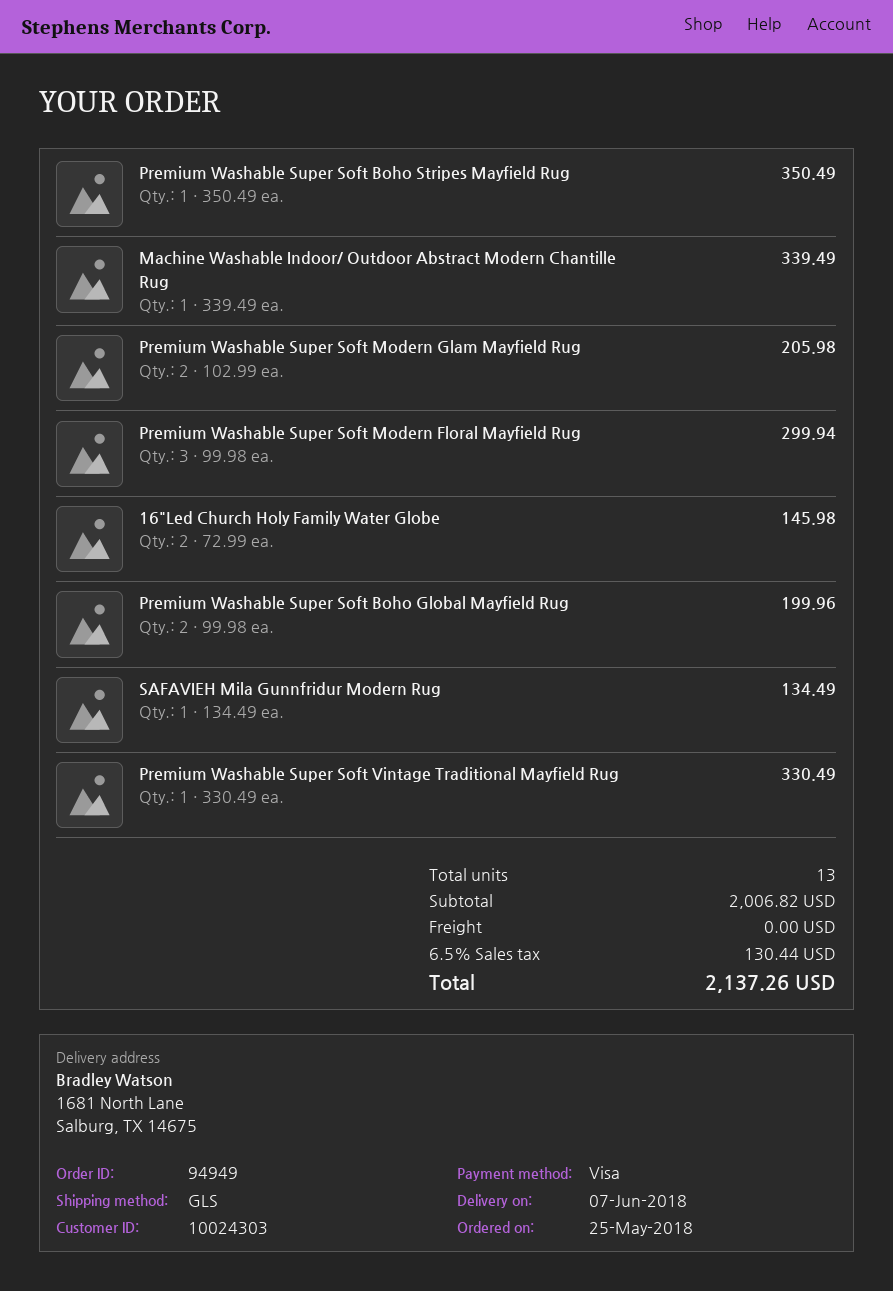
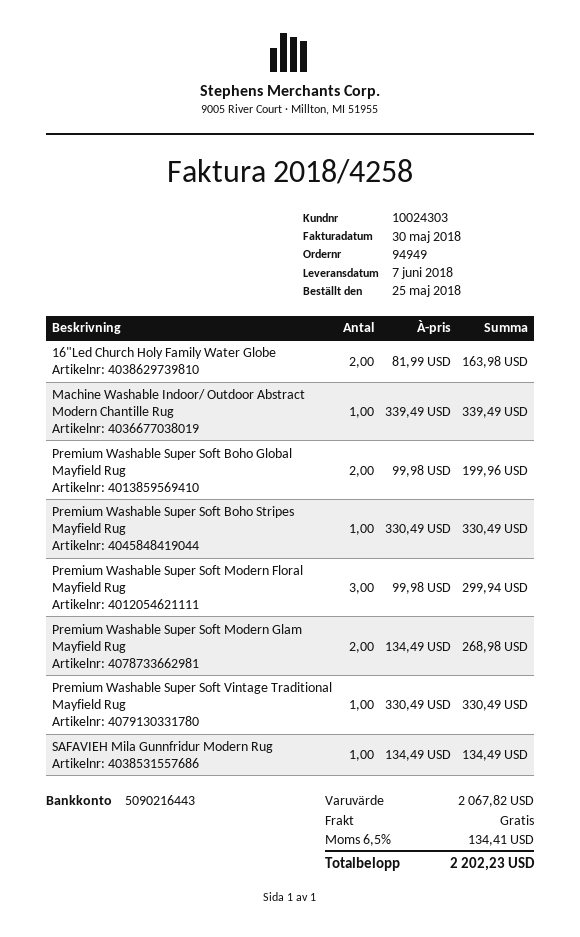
Premium Washable Super Soft Boho Stripes Mayfield Rug: 1 x 350.49 = 350.49 -> 1 x 330.49 = 330.49
Premium Washable Super Soft Modern Glam Mayfield Rug: 2 x 102.99 = 205.98 -> 2 x 134.49 = 268.98
16"Led Church Holy Family Water Globe: 2 x 72.99 = 145.98 -> 2 x 81.99 = 163.98
subtotal: 2006.82 -> 2067.82
tax: 6.5% = 130.44 -> 6.5% = 134.41
total: 2137.26 -> 2202.23

